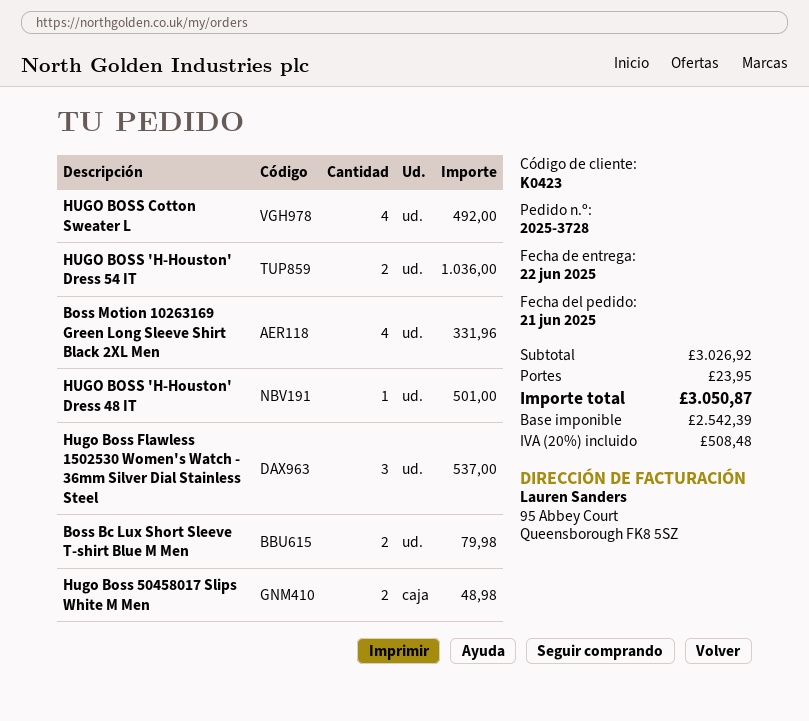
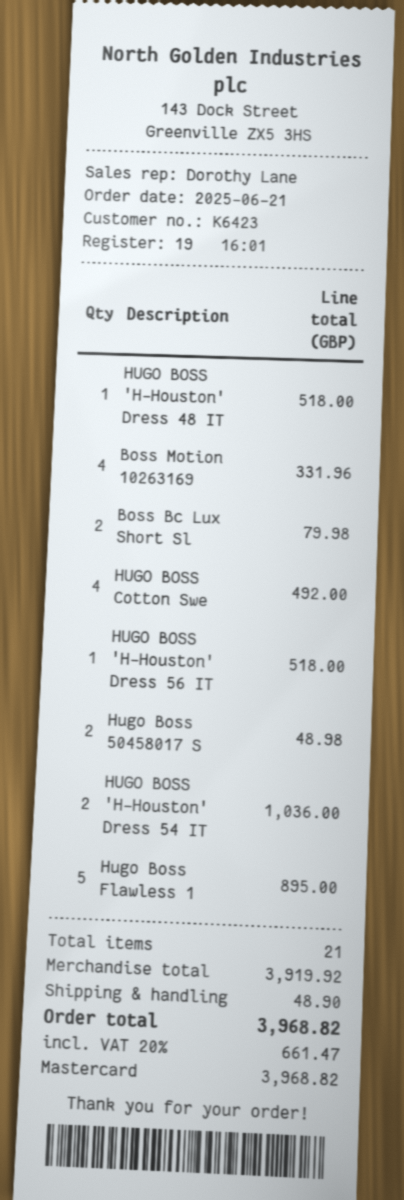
customer number: K0423 -> K6423
HUGO BOSS 'H-Houston' Dress 48 IT: 1 for 501.00 -> 1 for 518.00
Hugo Boss Flawless 1502530 Women's Watch - 36mm Silver Dial Stainless Steel: 3 for 537.00 -> 5 for 895.00
HUGO BOSS 'H-Houston' Dress 56 IT: none -> 1 for 518.00
subtotal: 3026.92 -> 3919.92
shipping: 23.95 -> 48.90
tax: 20% = 508.48 -> 20% = 661.47
total: 3050.87 -> 3968.82

